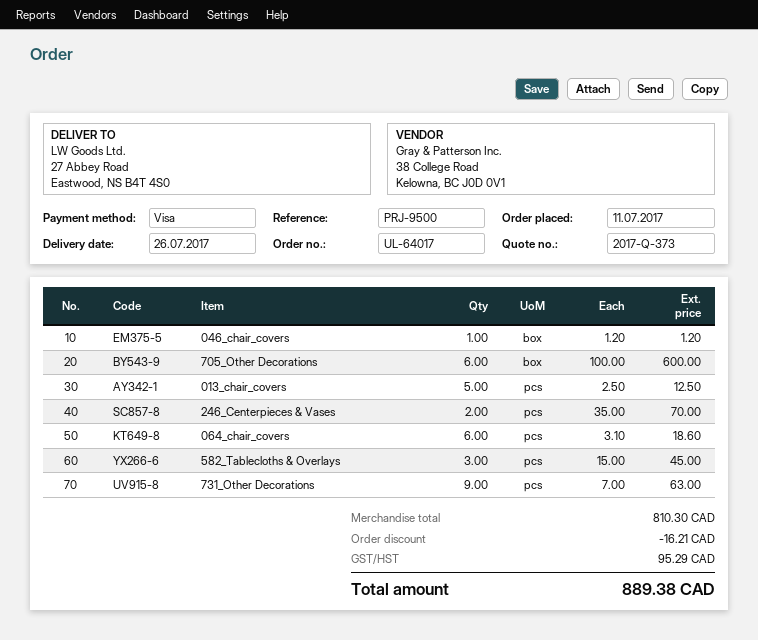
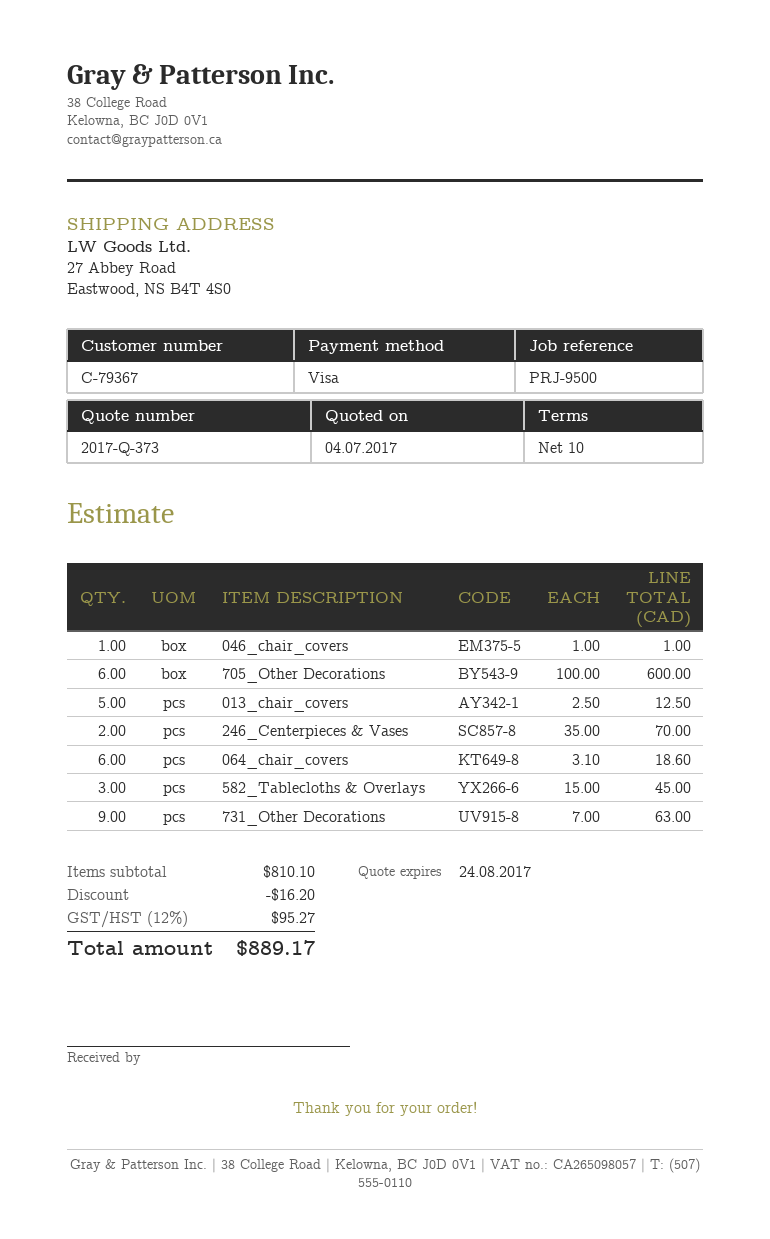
046_chair_covers: 1 x 1.20 = 1.20 -> 1 x 1.00 = 1.00
subtotal: 810.30 -> 810.10
discount: 16.21 -> 16.20
tax: 95.29 -> 95.27
total: 889.38 -> 889.17

